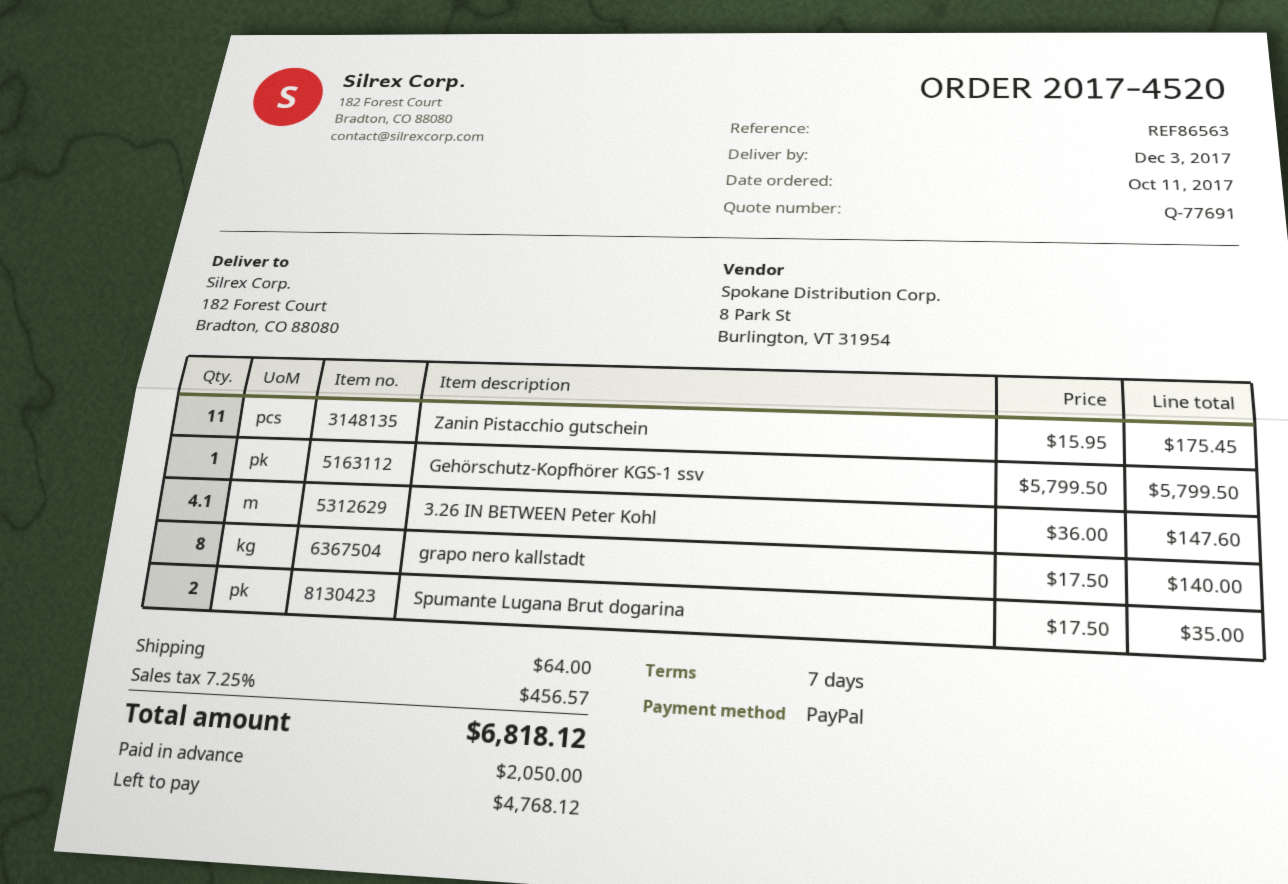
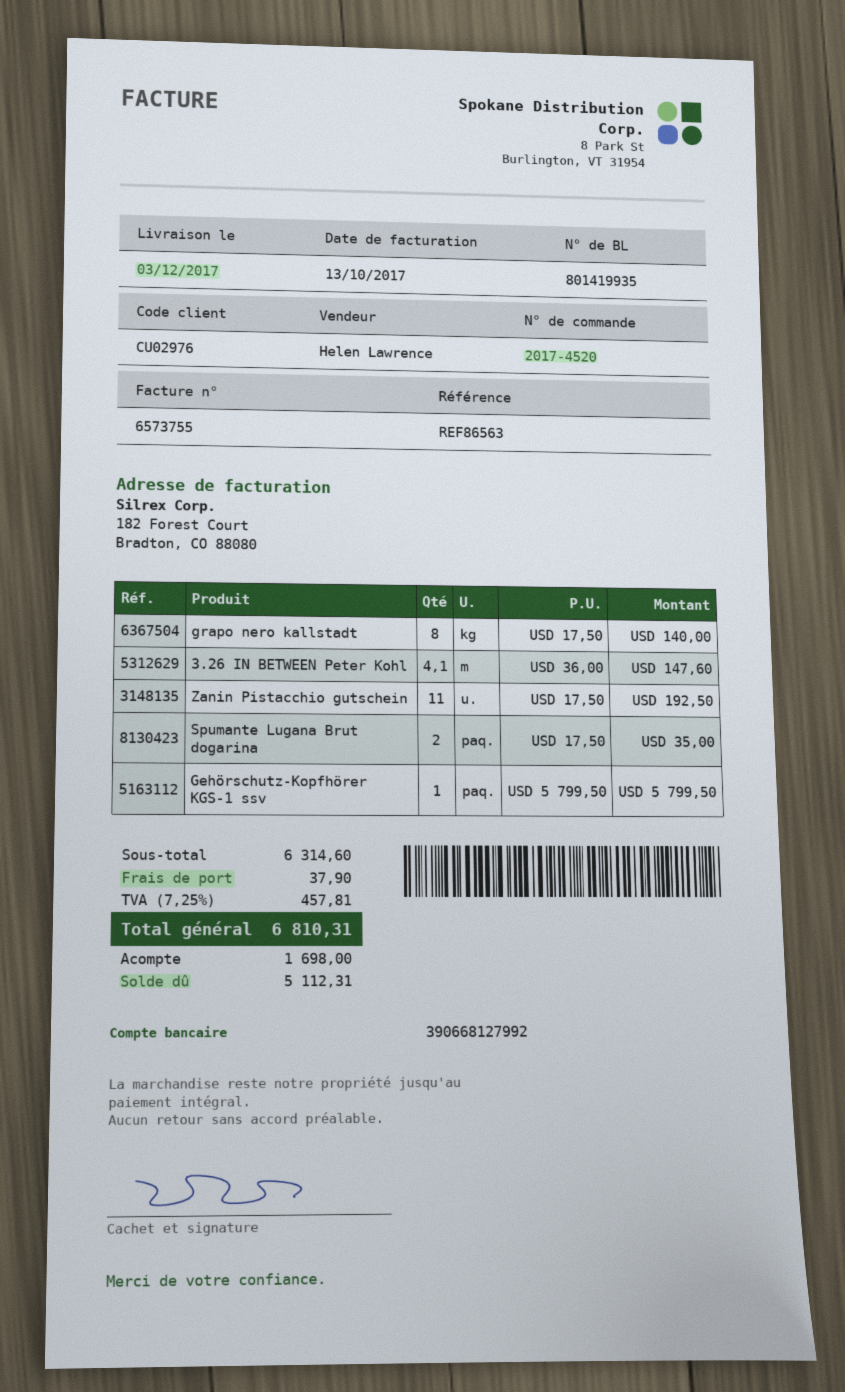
Zanin Pistacchio gutschein: 11 x 15.95 = 175.45 -> 11 x 17.50 = 192.50
shipping: 64.00 -> 37.90
tax: 7.25% = 456.57 -> 7.25% = 457.81
total: 6818.12 -> 6810.31
deposit: 2050.00 -> 1698.00
balance: 4768.12 -> 5112.31

